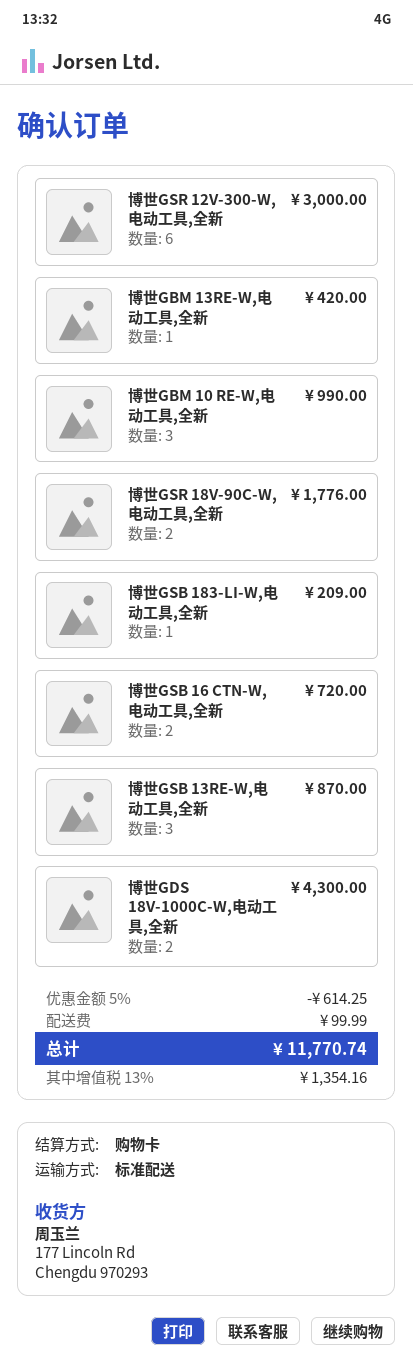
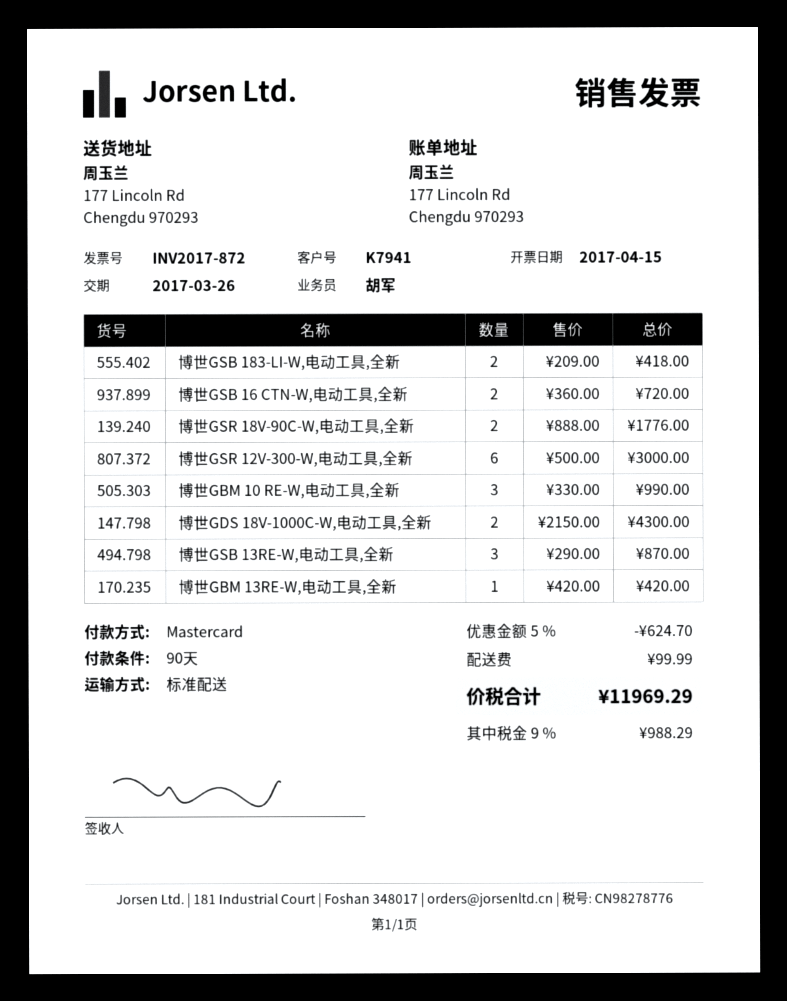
payment method: gift card -> Mastercard
博世GSB 183-LI-W,电动工具,全新: 1 for 209.00 -> 2 for 418.00
discount: 5% = 614.25 -> 5% = 624.70
tax: 13% = 1354.16 -> 9% = 988.29
total: 11770.74 -> 11969.29

